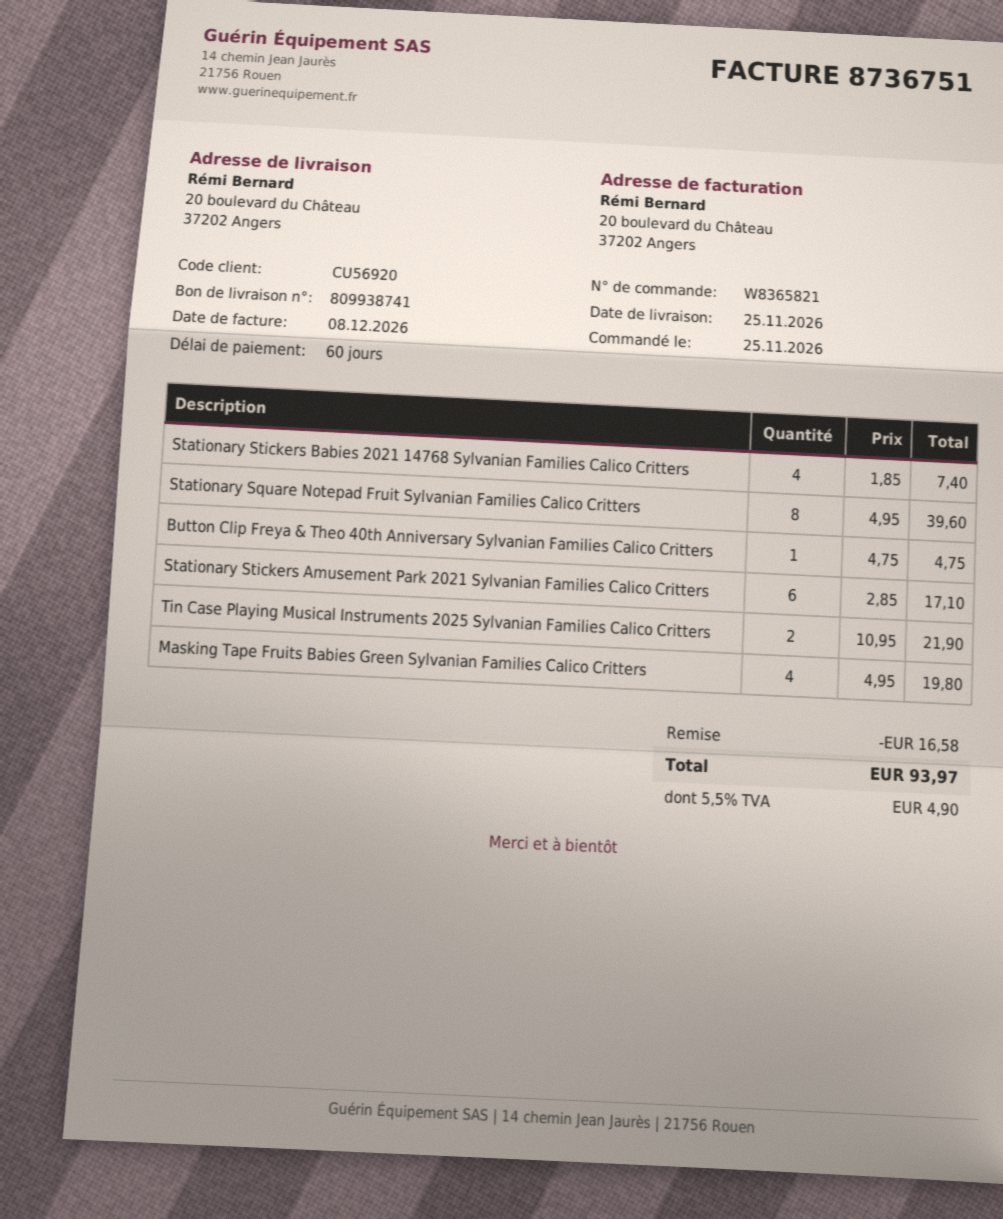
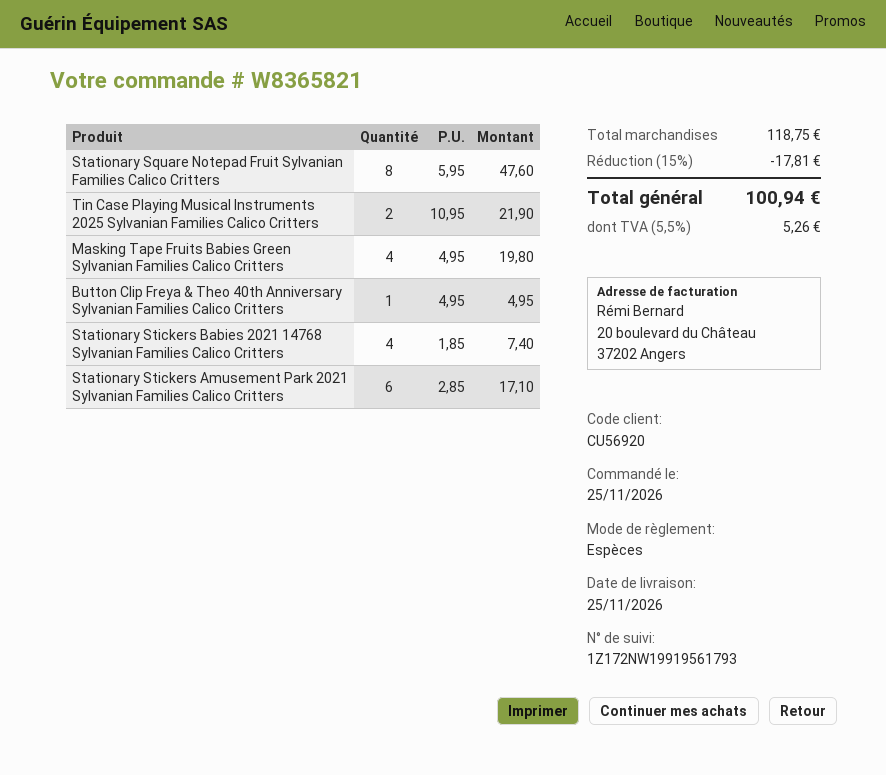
Stationary Square Notepad Fruit Sylvanian Families Calico Critters: 8 x 4.95 = 39.60 -> 8 x 5.95 = 47.60
Button Clip Freya & Theo 40th Anniversary Sylvanian Families Calico Critters: 1 x 4.75 = 4.75 -> 1 x 4.95 = 4.95
discount: 16.58 -> 17.81
tax: 5.5% = 4.90 -> 5.5% = 5.26
total: 93.97 -> 100.94

